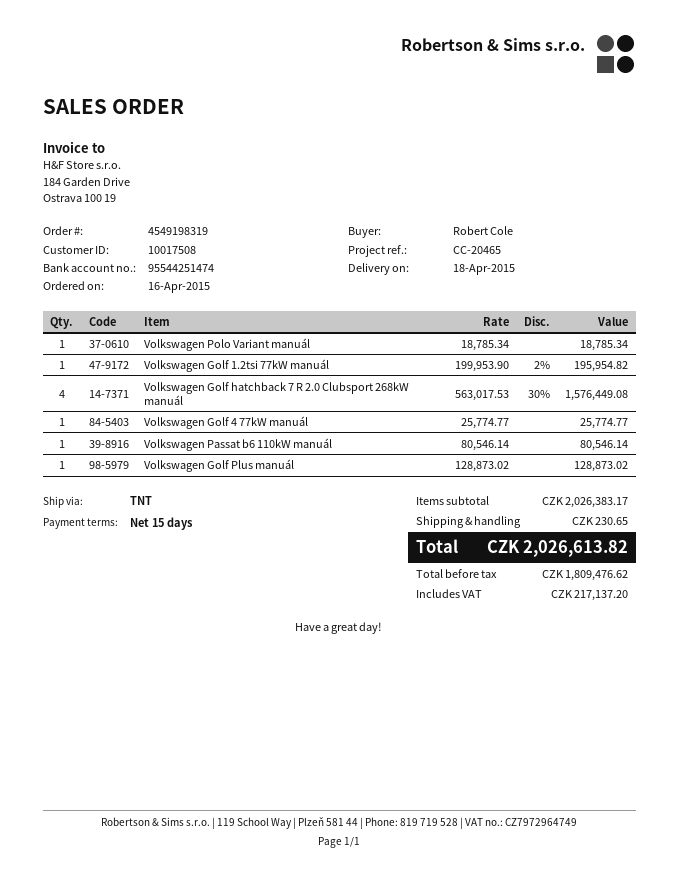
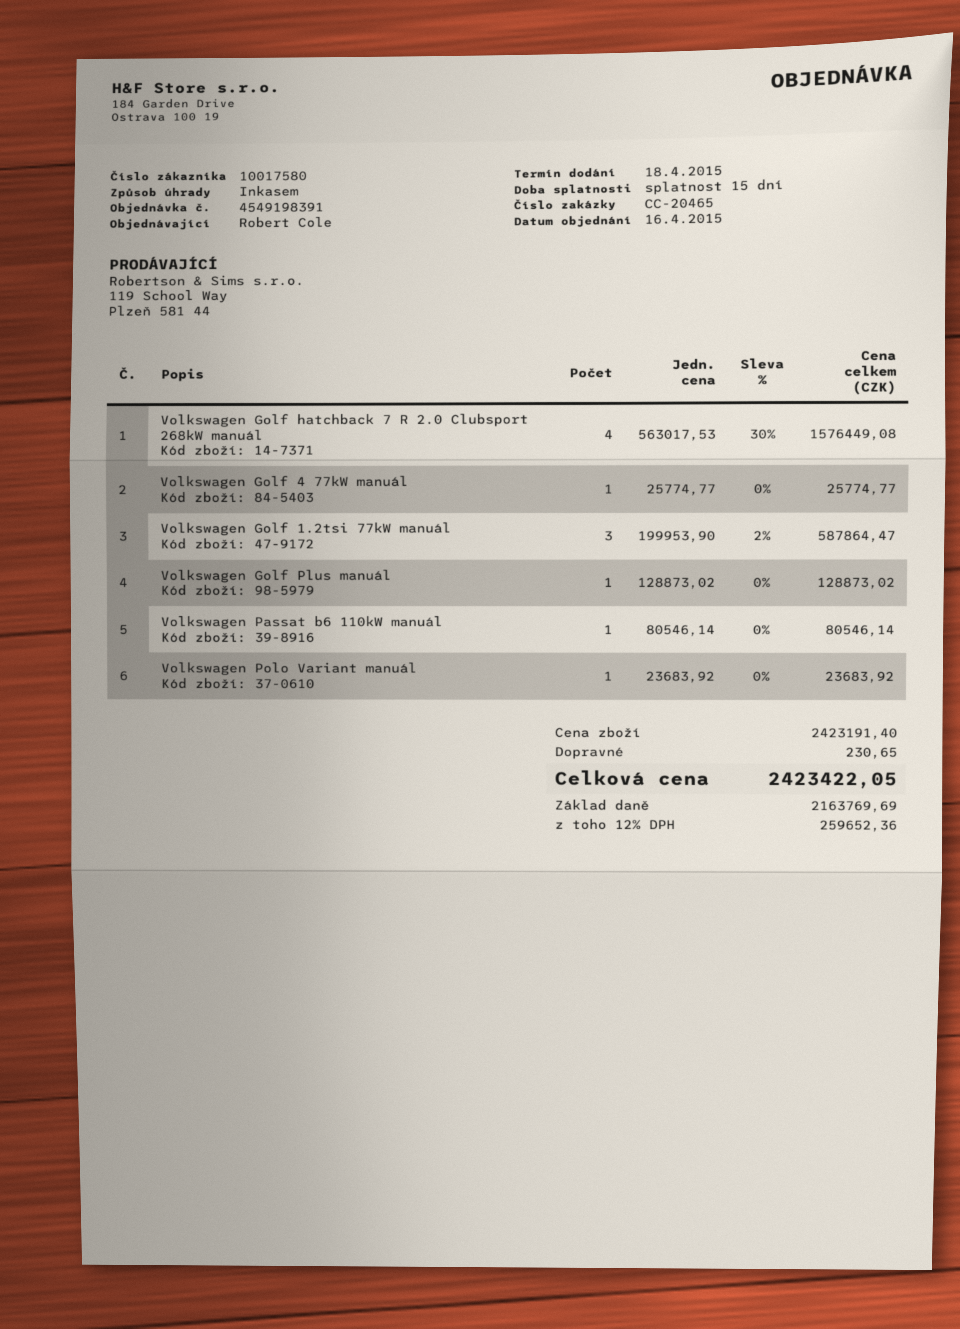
order number: 4549198319 -> 4549198391
customer number: 10017508 -> 10017580
Volkswagen Polo Variant manuál: 1 x 18785.34 = 18785.34 -> 1 x 23683.92 = 23683.92
Volkswagen Golf 1.2tsi 77kW manuál: 1 x 199953.90 - 2% = 195954.82 -> 3 x 199953.90 - 2% = 587864.47
subtotal: 2026383.17 -> 2423191.40
net: 1809476.62 -> 2163769.69
tax: 217137.20 -> 259652.36
total: 2026613.82 -> 2423422.05

